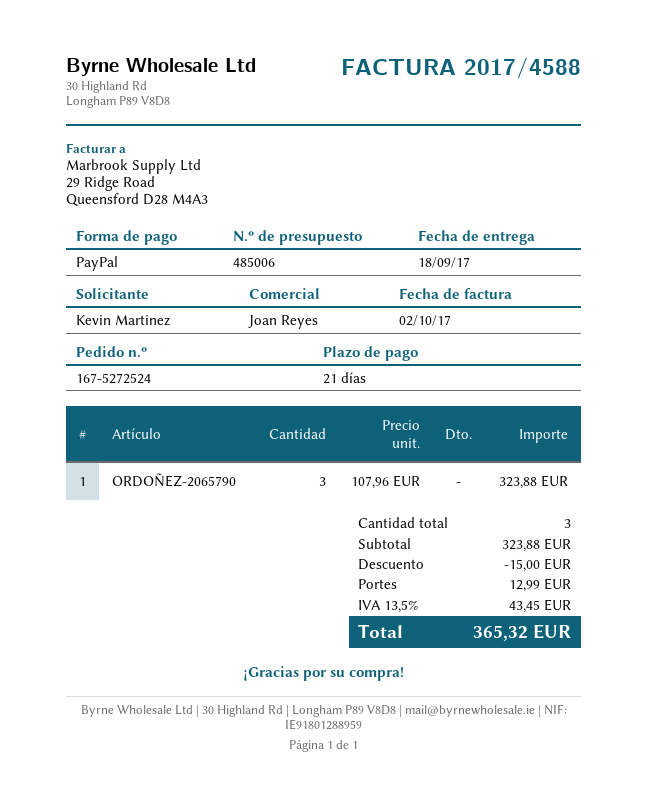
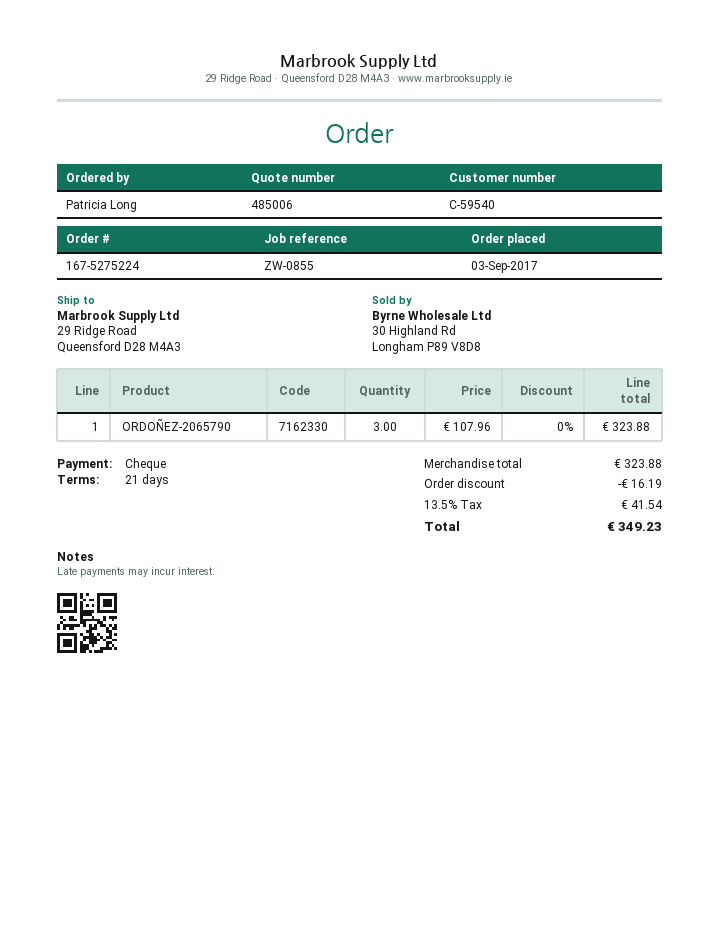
order number: 167-5272524 -> 167-5275224
ordered by: Kevin Martinez -> Patricia Long
payment method: PayPal -> cheque
discount: 15.00 -> 16.19
shipping: 12.99 -> none
tax: 13.5% = 43.45 -> 13.5% = 41.54
total: 365.32 -> 349.23

